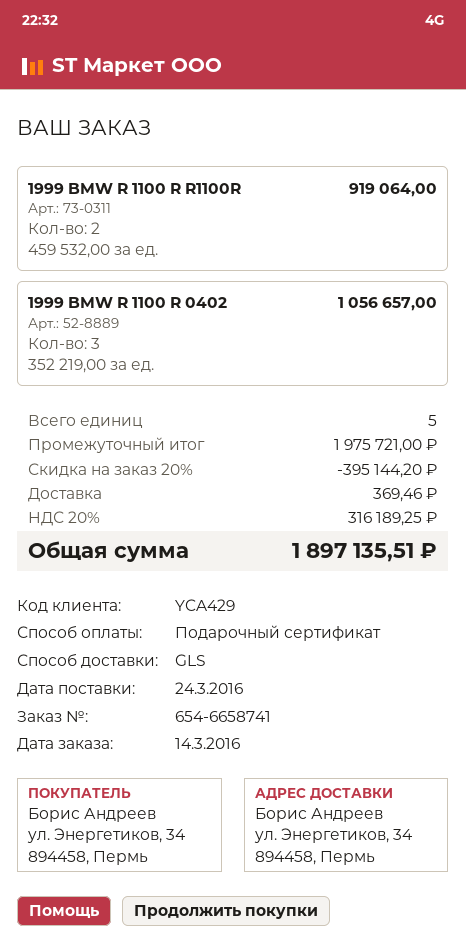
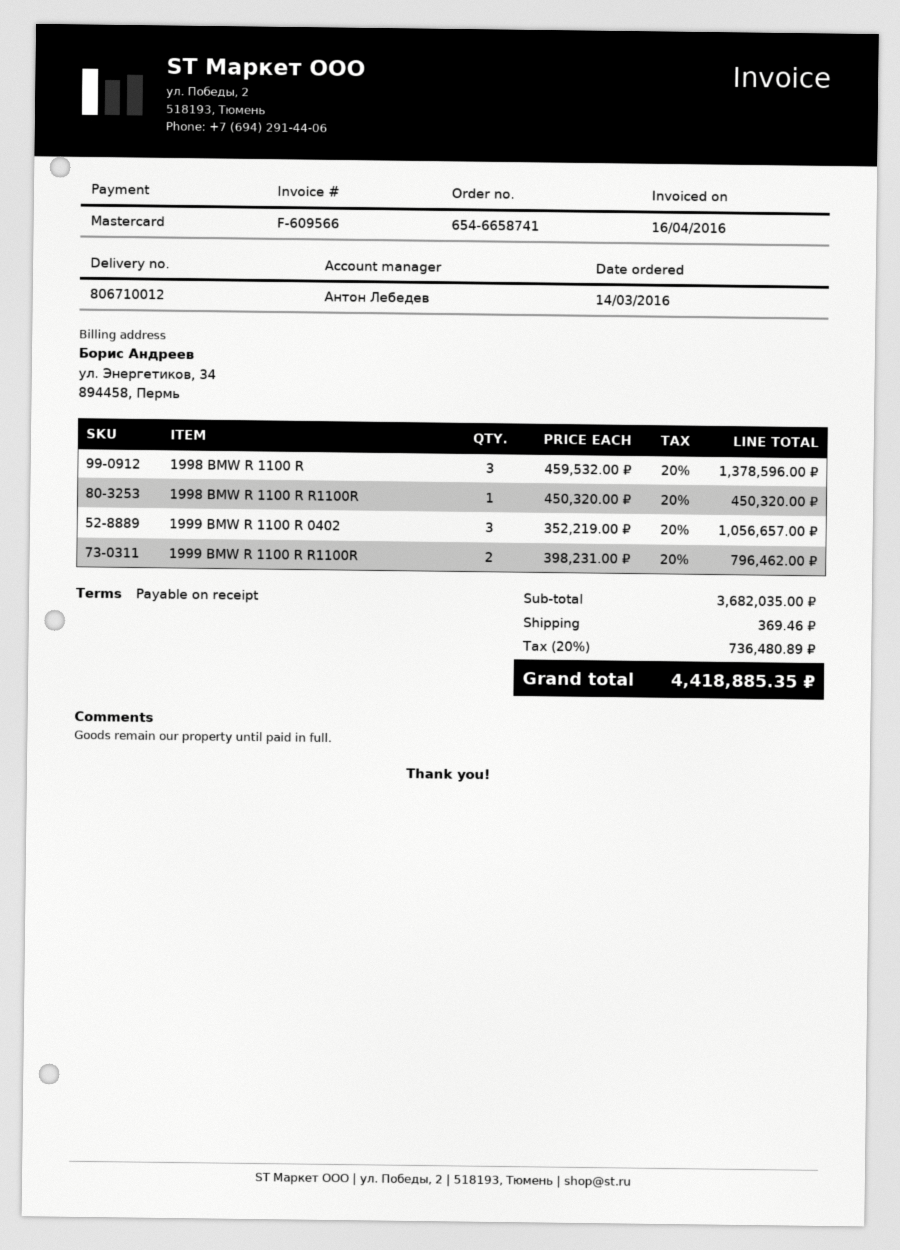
payment method: gift card -> Mastercard
1999 BMW R 1100 R R1100R: 2 x 459532.00 = 919064.00 -> 2 x 398231.00 = 796462.00
1998 BMW R 1100 R: none -> 3 x 459532.00 = 1378596.00
1998 BMW R 1100 R R1100R: none -> 1 x 450320.00 = 450320.00
subtotal: 1975721.00 -> 3682035.00
discount: 20% = 395144.20 -> none
tax: 20% = 316189.25 -> 20% = 736480.89
total: 1897135.51 -> 4418885.35

